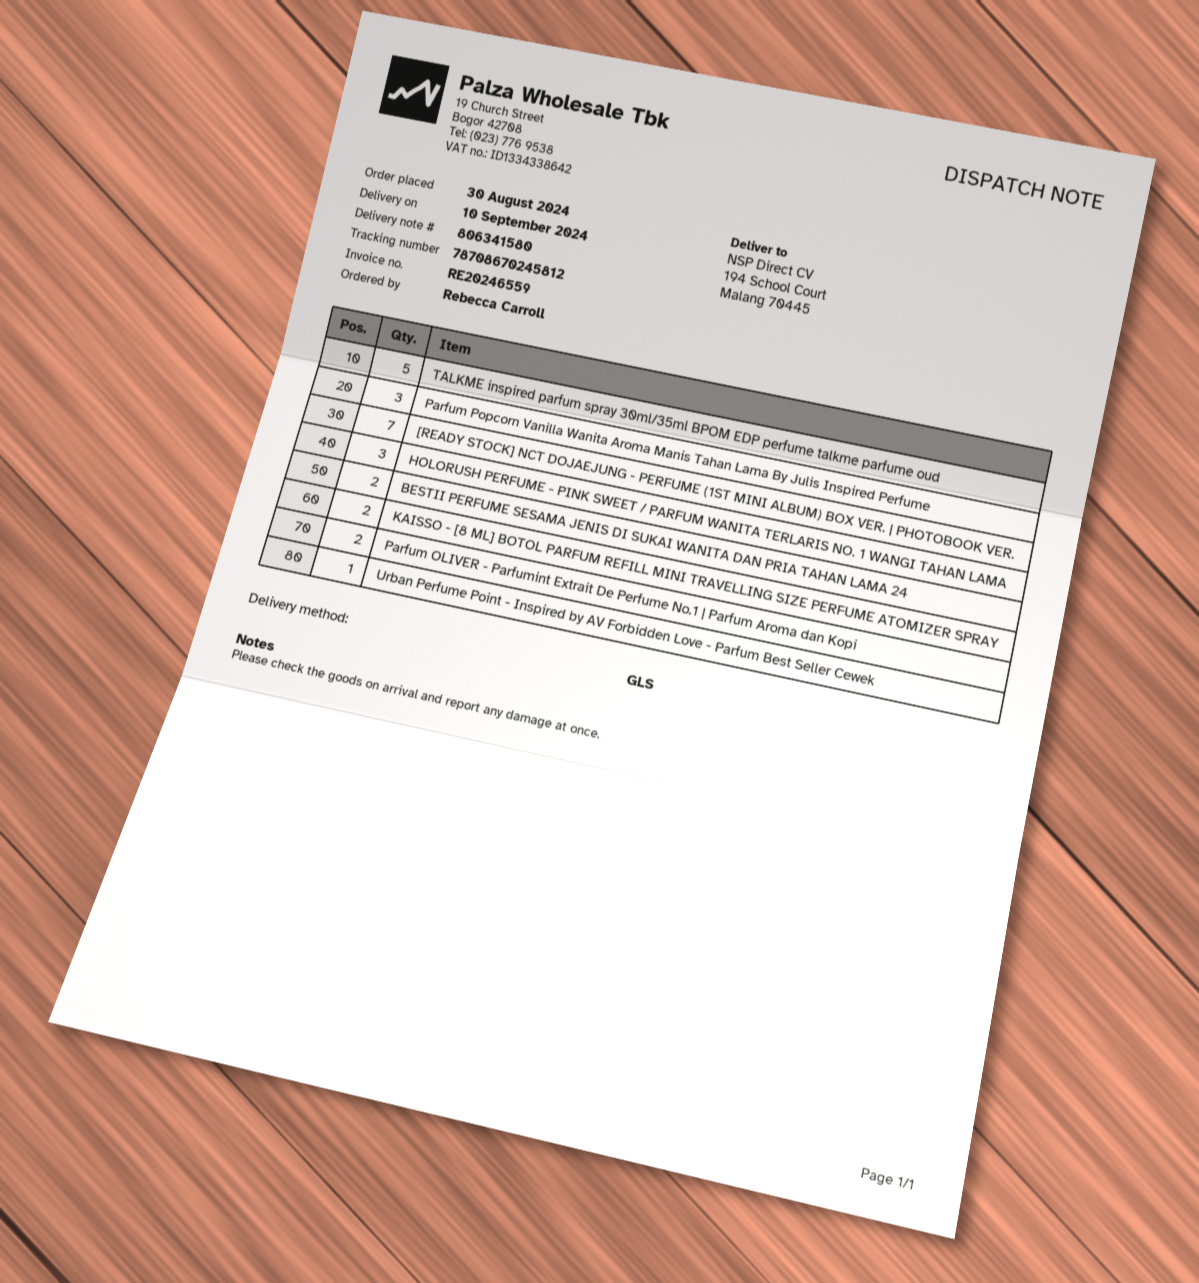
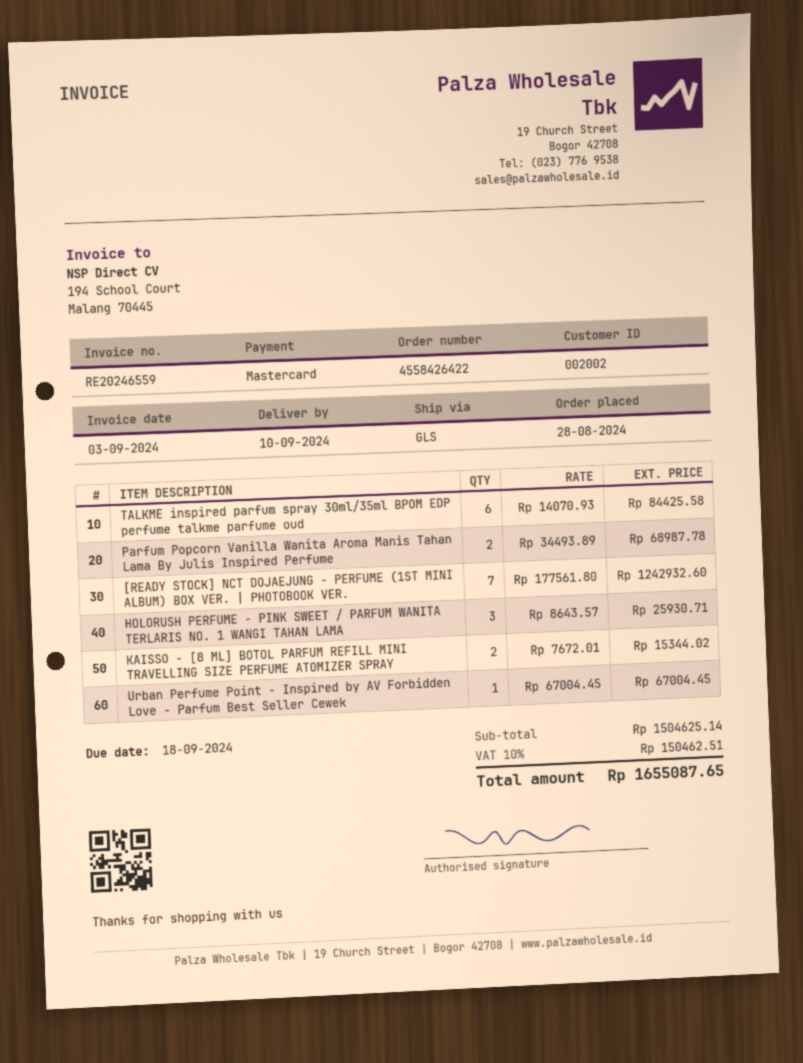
order date: 2024-08-30 -> 2024-08-28
TALKME inspired parfum spray 30ml/35ml BPOM EDP perfume talkme parfume oud: 5 -> 6
Parfum Popcorn Vanilla Wanita Aroma Manis Tahan Lama By Julis Inspired Perfume: 3 -> 2
BESTII PERFUME SESAMA JENIS DI SUKAI WANITA DAN PRIA TAHAN LAMA 24: 2 -> none
Parfum OLIVER - Parfumint Extrait De Perfume No.1 | Parfum Aroma dan Kopi: 2 -> none

